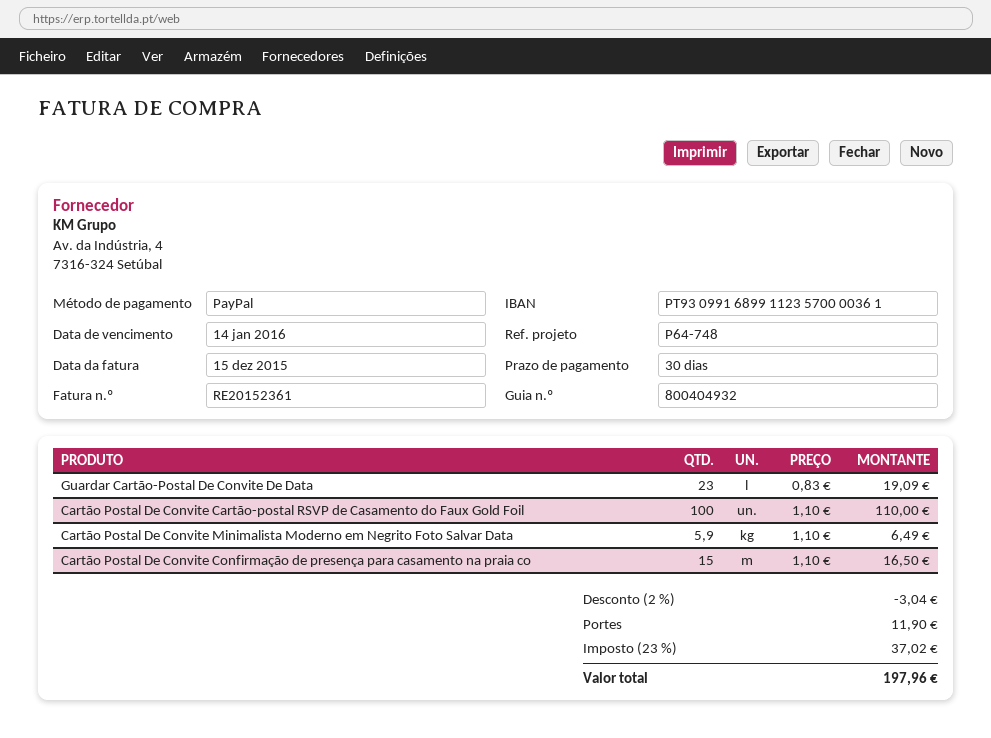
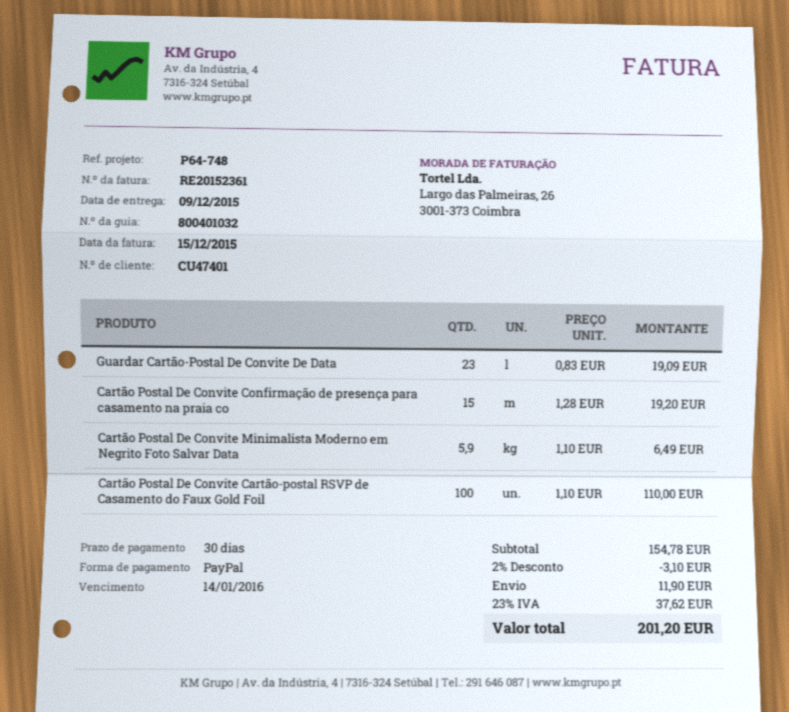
delivery note number: 800404932 -> 800401032
Cartão Postal De Convite Confirmação de presença para casamento na praia co: 15 x 1.10 = 16.50 -> 15 x 1.28 = 19.20
discount: 2% = 3.04 -> 2% = 3.10
tax: 23% = 37.02 -> 23% = 37.62
total: 197.96 -> 201.20

